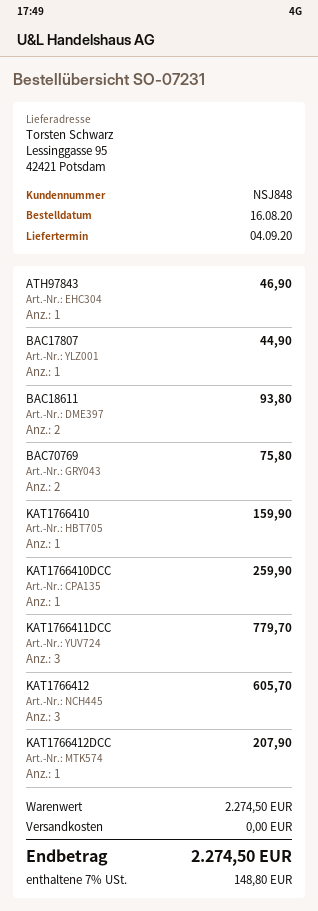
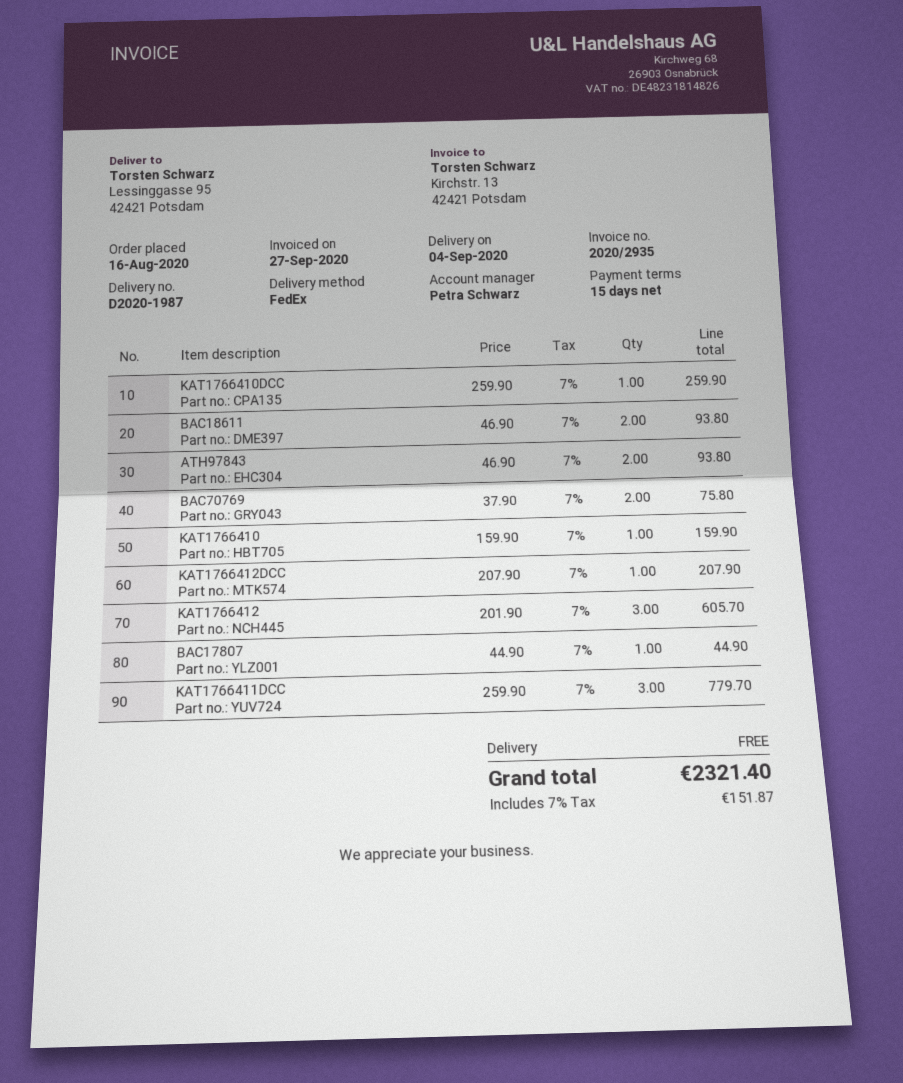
ATH97843: 1 for 46.90 -> 2 for 93.80
tax: 7% = 148.80 -> 7% = 151.87
total: 2274.50 -> 2321.40

